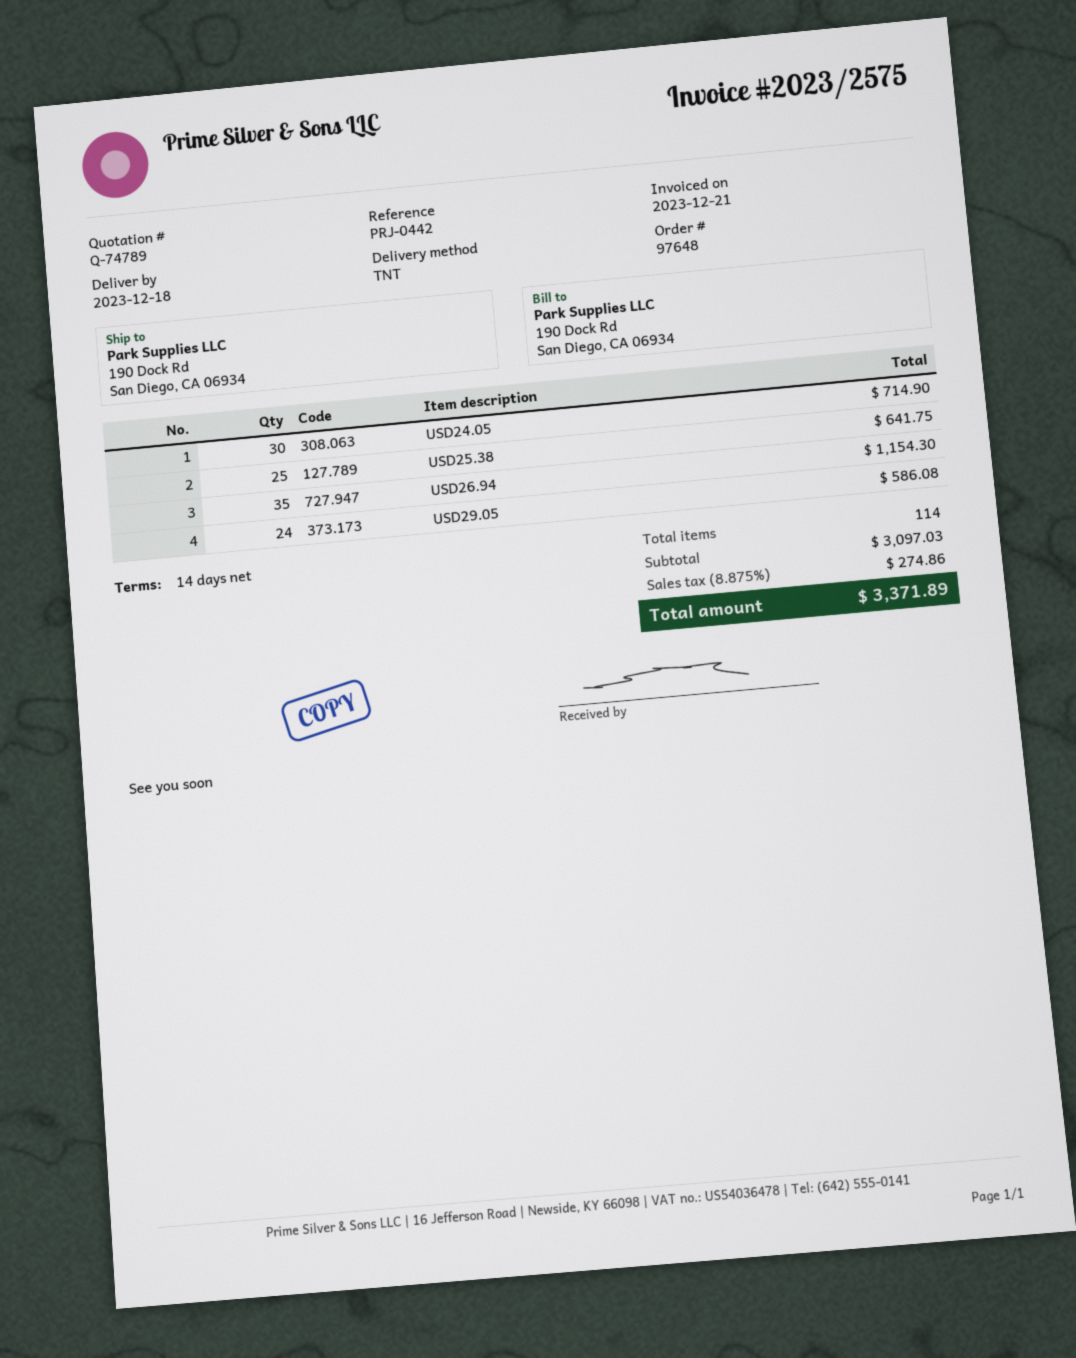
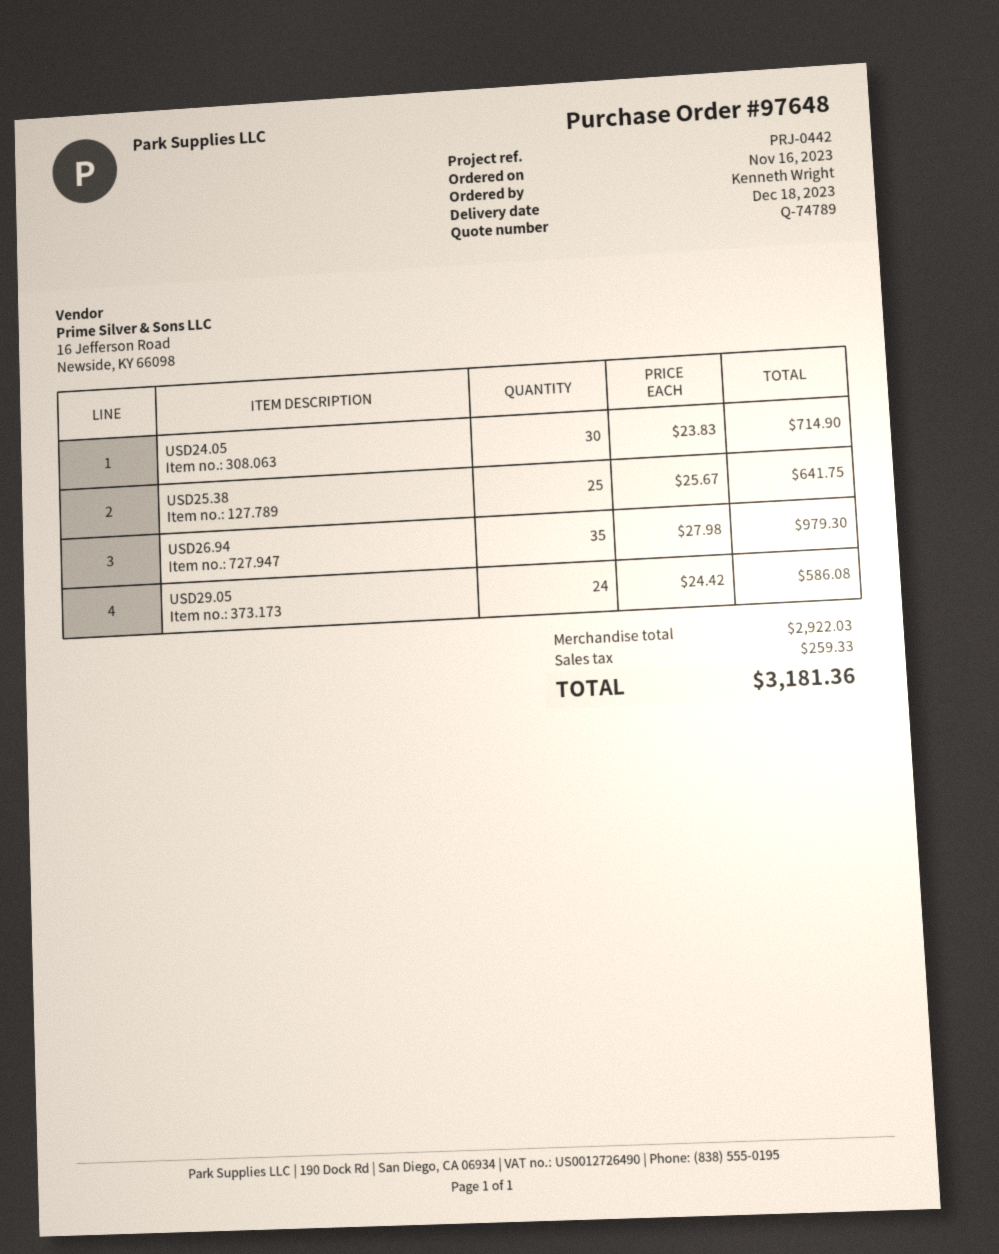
USD26.94: 35 for 1154.30 -> 35 for 979.30
subtotal: 3097.03 -> 2922.03
tax: 274.86 -> 259.33
total: 3371.89 -> 3181.36

